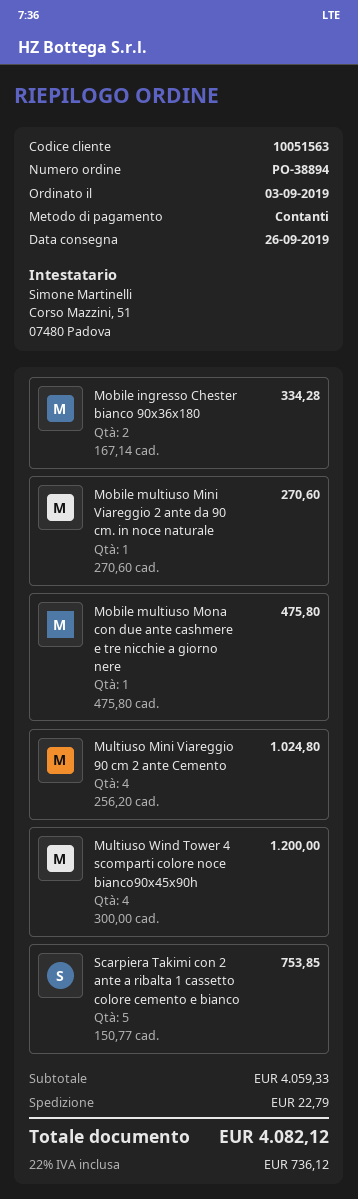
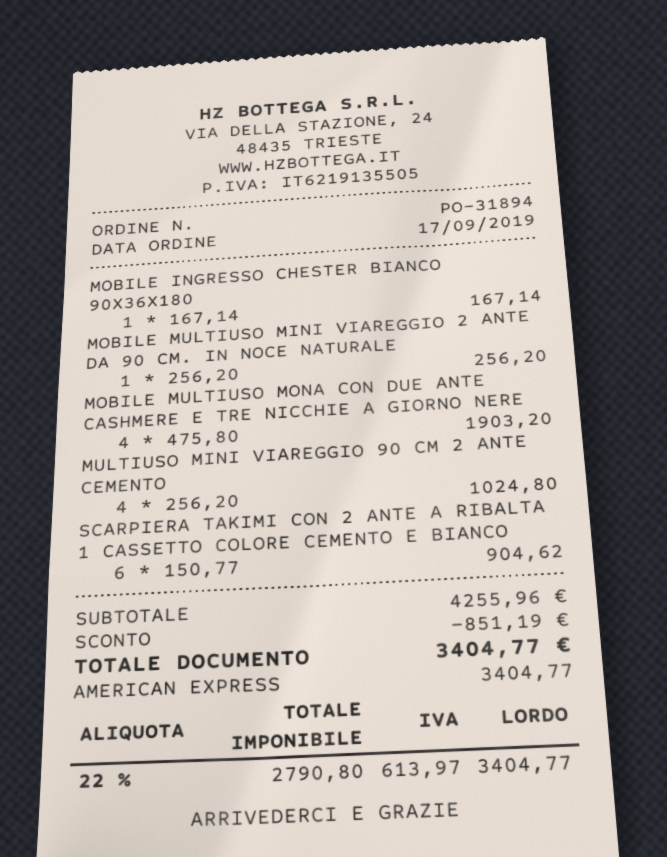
order number: PO-38894 -> PO-31894
order date: 2019-09-03 -> 2019-09-17
payment method: cash -> American Express
Mobile ingresso Chester bianco 90x36x180: 2 x 167.14 = 334.28 -> 1 x 167.14 = 167.14
Mobile multiuso Mini Viareggio 2 ante da 90 cm. in noce naturale: 1 x 270.60 = 270.60 -> 1 x 256.20 = 256.20
Mobile multiuso Mona con due ante cashmere e tre nicchie a giorno nere: 1 x 475.80 = 475.80 -> 4 x 475.80 = 1903.20
Multiuso Wind Tower 4 scomparti colore noce bianco90x45x90h: 4 x 300.00 = 1200.00 -> none
Scarpiera Takimi con 2 ante a ribalta 1 cassetto colore cemento e bianco: 5 x 150.77 = 753.85 -> 6 x 150.77 = 904.62
subtotal: 4059.33 -> 4255.96
discount: none -> 851.19
shipping: 22.79 -> none
tax: 22% = 736.12 -> 22% = 613.97
total: 4082.12 -> 3404.77

